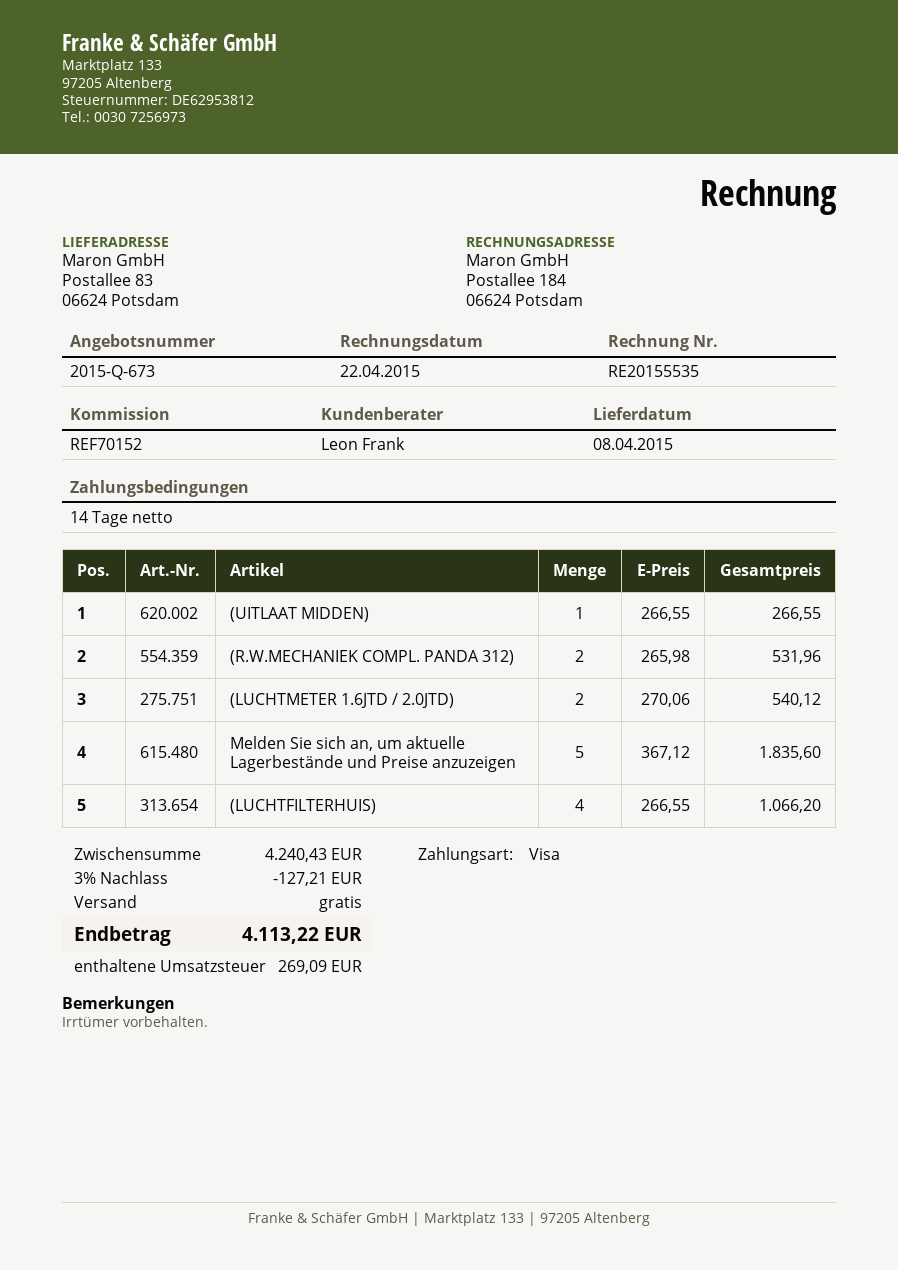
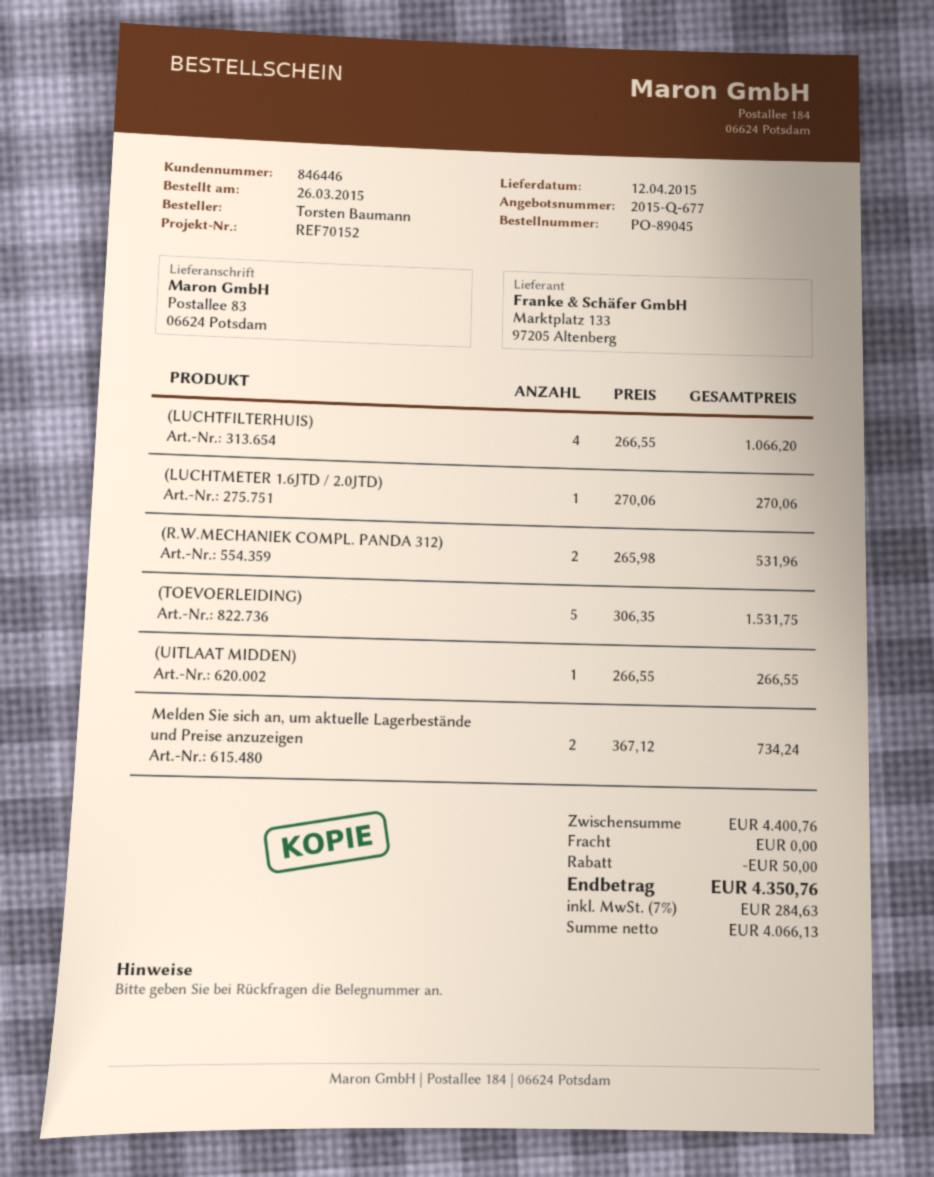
quote number: 2015-Q-673 -> 2015-Q-677
delivery date: 2015-04-08 -> 2015-04-12
(LUCHTMETER 1.6JTD / 2.0JTD): 2 x 270.06 = 540.12 -> 1 x 270.06 = 270.06
Melden Sie sich an, um aktuelle Lagerbestände und Preise anzuzeigen: 5 x 367.12 = 1835.60 -> 2 x 367.12 = 734.24
(TOEVOERLEIDING): none -> 5 x 306.35 = 1531.75
subtotal: 4240.43 -> 4400.76
discount: 127.21 -> 50.00
tax: 269.09 -> 284.63
total: 4113.22 -> 4350.76

